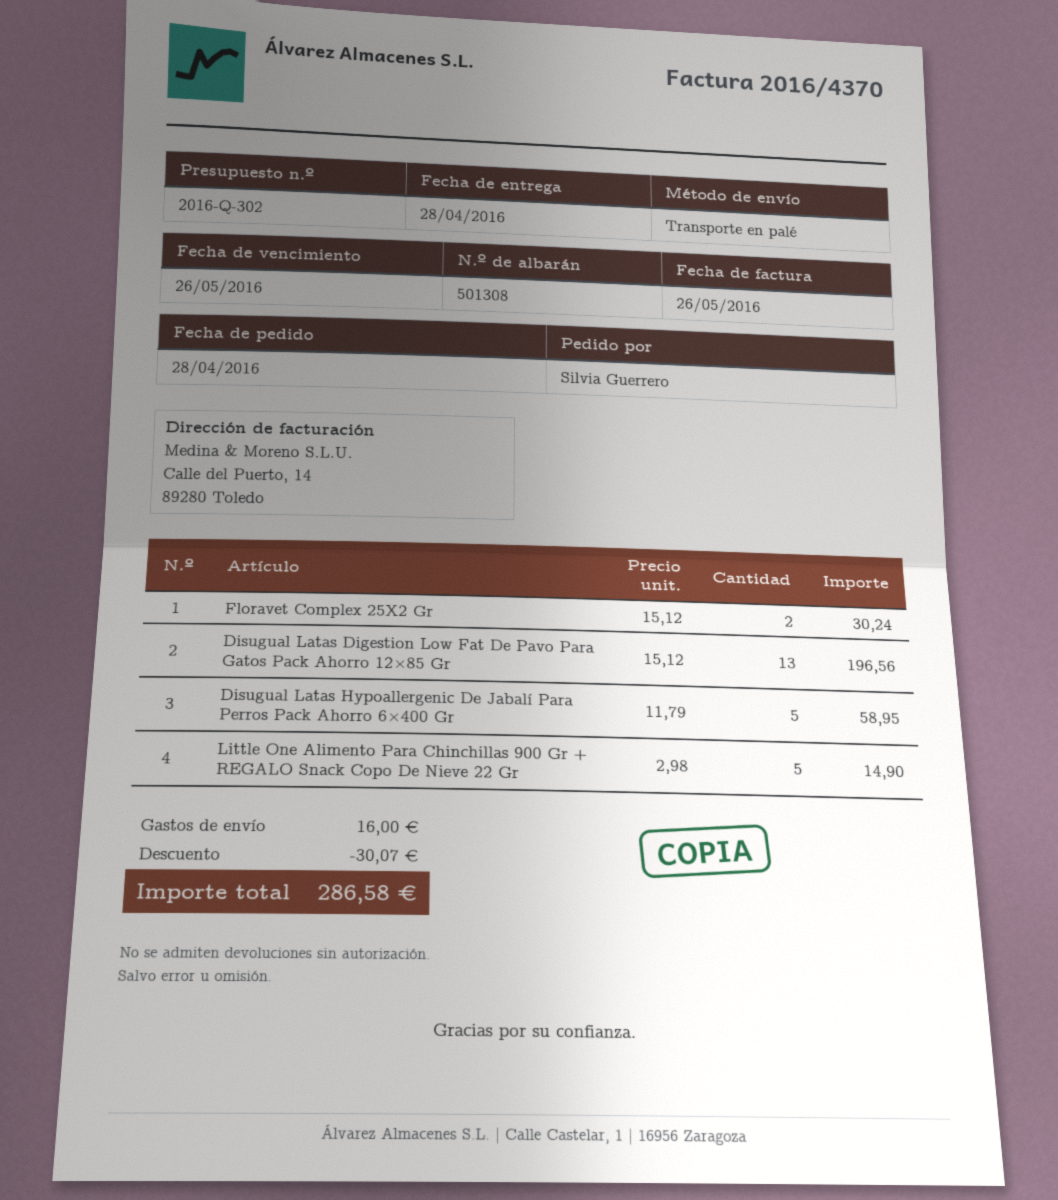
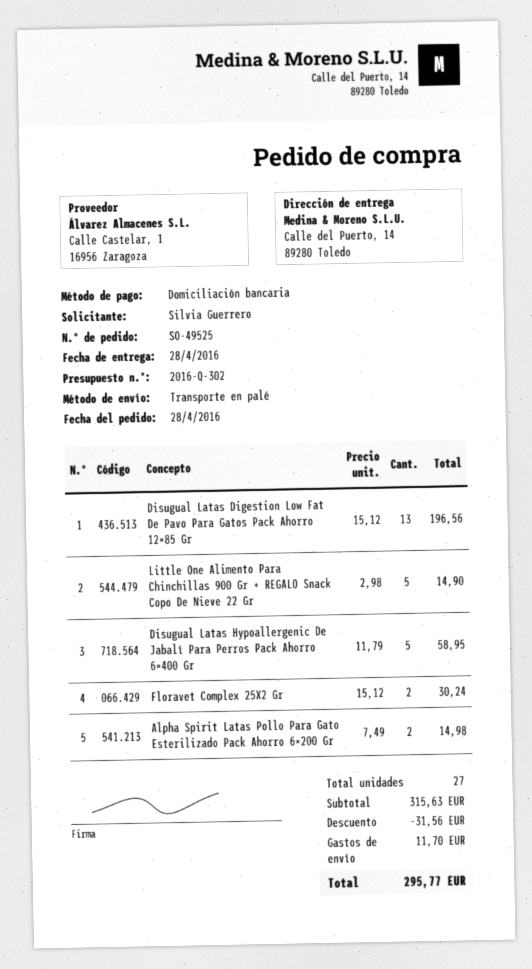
Alpha Spirit Latas Pollo Para Gato Esterilizado Pack Ahorro 6×200 Gr: none -> 2 x 7.49 = 14.98
discount: 30.07 -> 31.56
shipping: 16.00 -> 11.70
total: 286.58 -> 295.77

